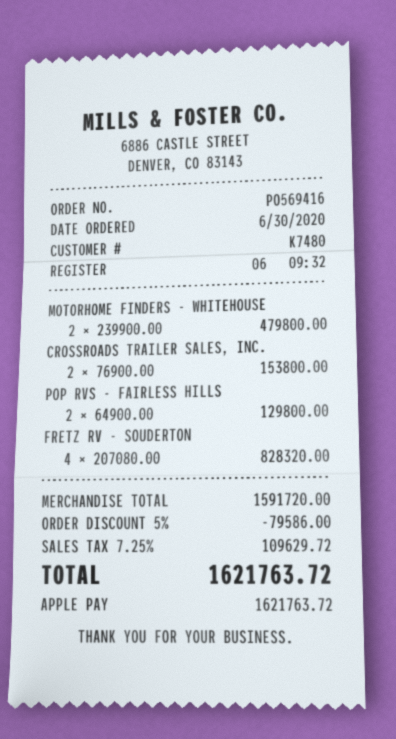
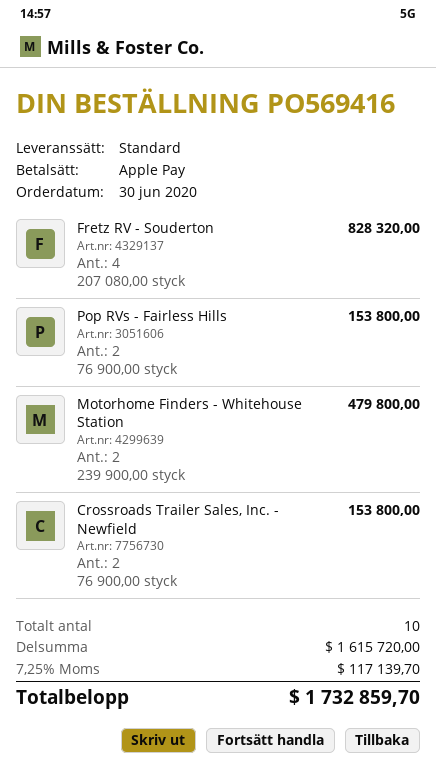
POP RVS - FAIRLESS HILLS: 2 x 64900.00 = 129800.00 -> 2 x 76900.00 = 153800.00
subtotal: 1591720.00 -> 1615720.00
discount: 5% = 79586.00 -> none
tax: 7.25% = 109629.72 -> 7.25% = 117139.70
total: 1621763.72 -> 1732859.70

